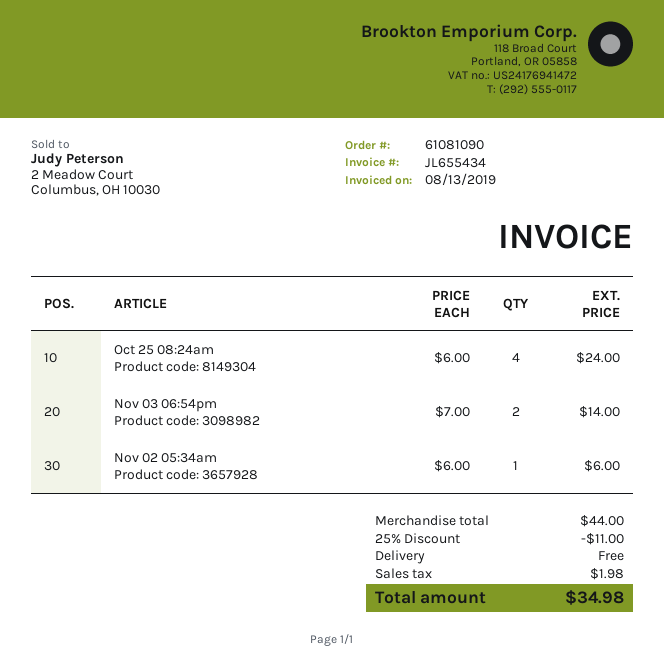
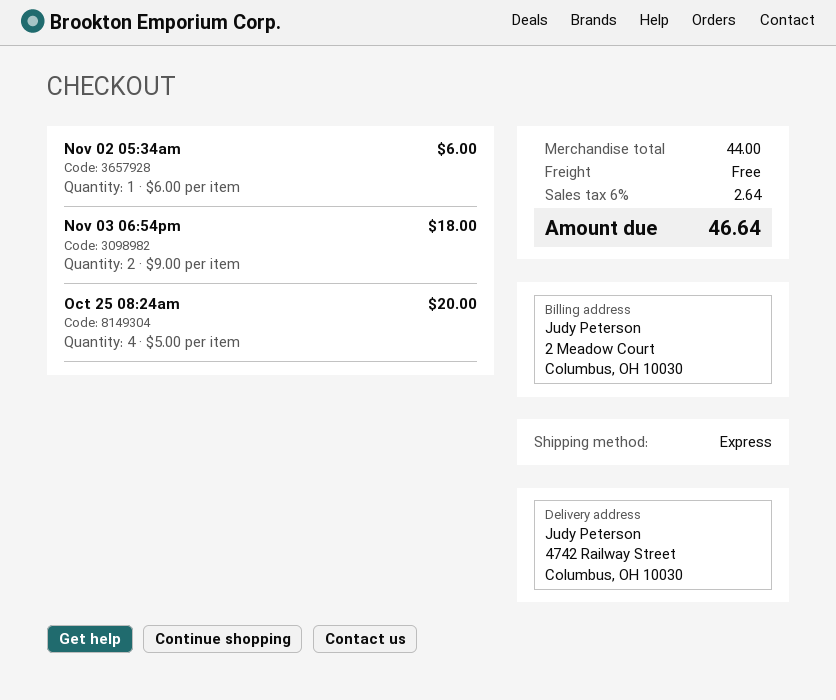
Oct 25 08:24am: 4 x 6.00 = 24.00 -> 4 x 5.00 = 20.00
Nov 03 06:54pm: 2 x 7.00 = 14.00 -> 2 x 9.00 = 18.00
discount: 25% = 11.00 -> none
tax: 1.98 -> 2.64
total: 34.98 -> 46.64

